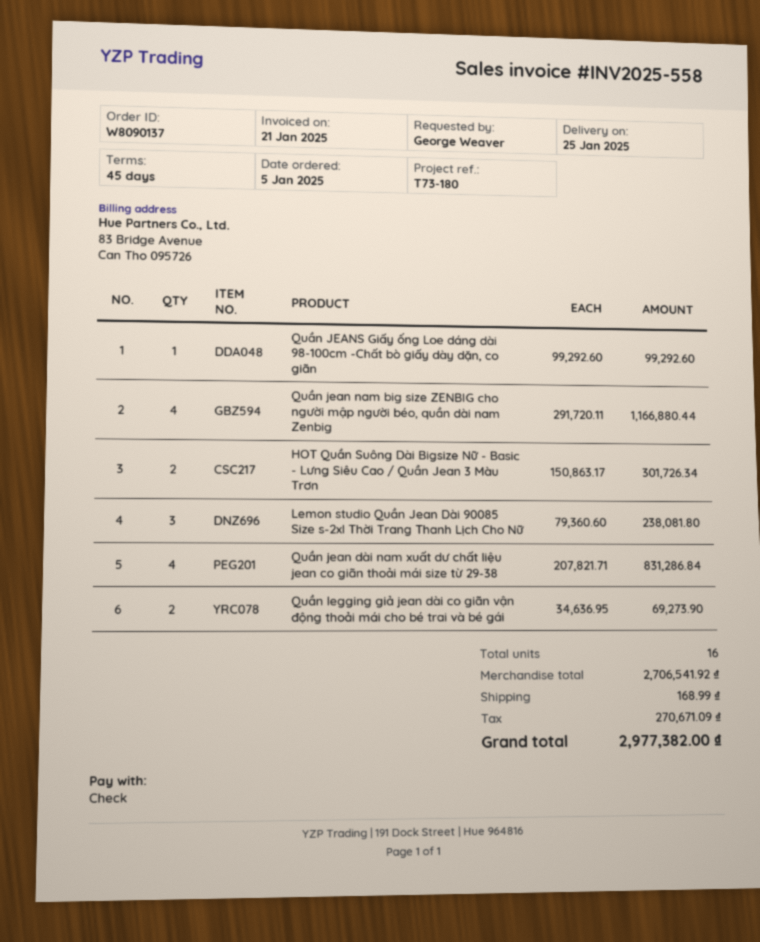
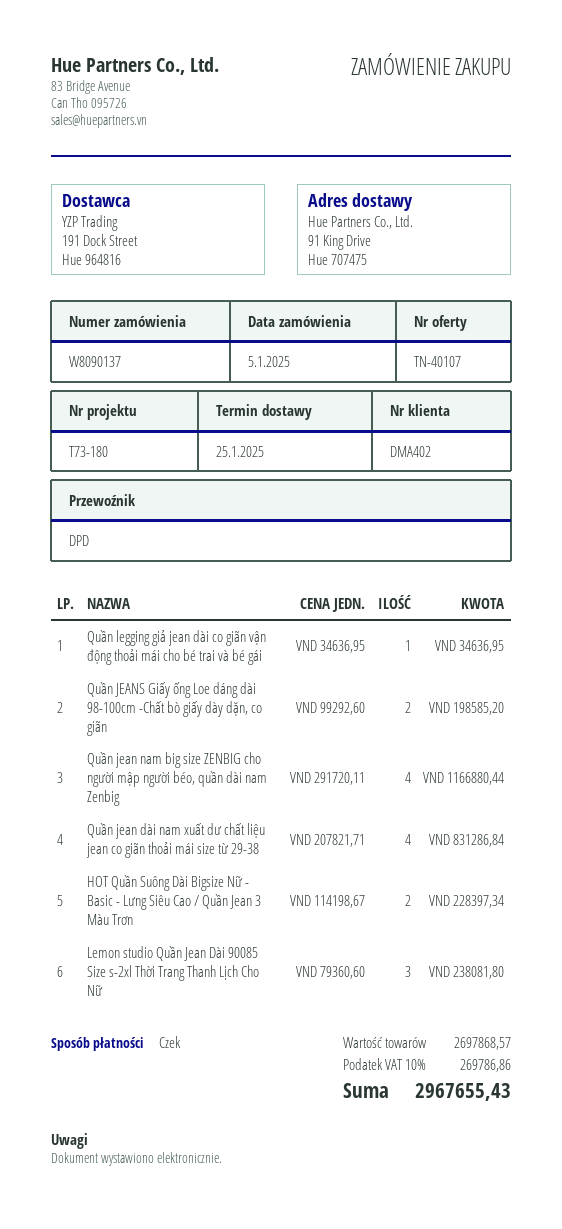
Quần JEANS Giấy ống Loe dáng dài 98-100cm -Chất bò giấy dày dặn, co giãn: 1 x 99292.60 = 99292.60 -> 2 x 99292.60 = 198585.20
HOT Quần Suông Dài Bigsize Nữ - Basic - Lưng Siêu Cao / Quần Jean 3 Màu Trơn: 2 x 150863.17 = 301726.34 -> 2 x 114198.67 = 228397.34
Quần legging giả jean dài co giãn vận động thoải mái cho bé trai và bé gái: 2 x 34636.95 = 69273.90 -> 1 x 34636.95 = 34636.95
subtotal: 2706541.92 -> 2697868.57
shipping: 168.99 -> none
tax: 270671.09 -> 269786.86
total: 2977382.00 -> 2967655.43

